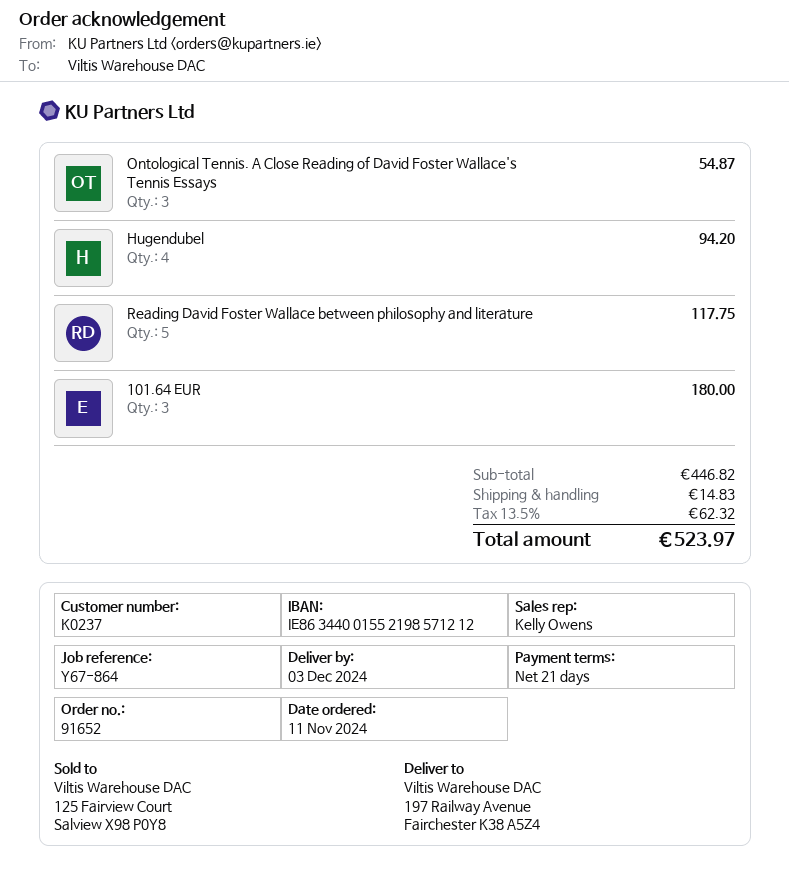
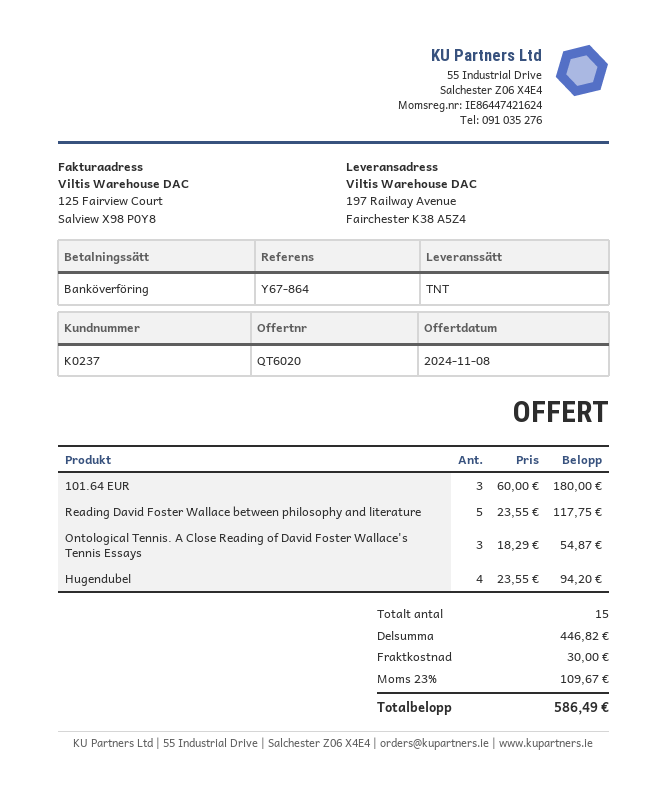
shipping: 14.83 -> 30.00
tax: 13.5% = 62.32 -> 23% = 109.67
total: 523.97 -> 586.49

